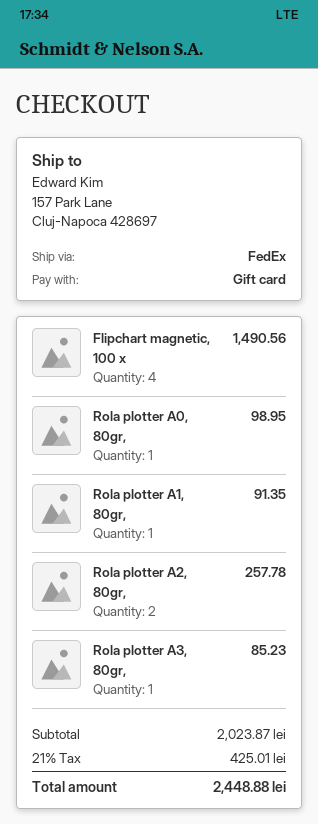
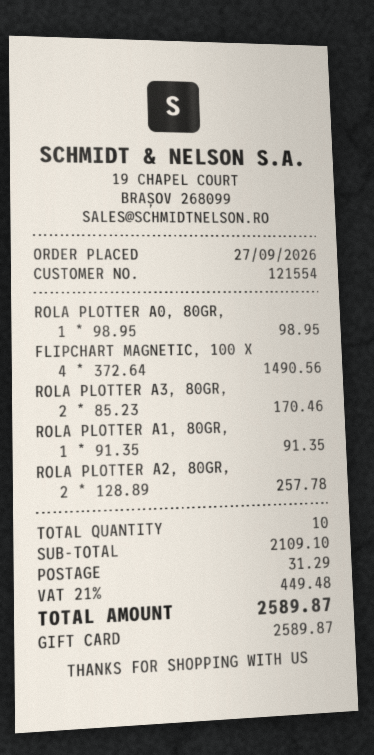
Rola plotter A3, 80gr,: 1 for 85.23 -> 2 for 170.46
subtotal: 2023.87 -> 2109.10
shipping: none -> 31.29
tax: 21% = 425.01 -> 21% = 449.48
total: 2448.88 -> 2589.87

